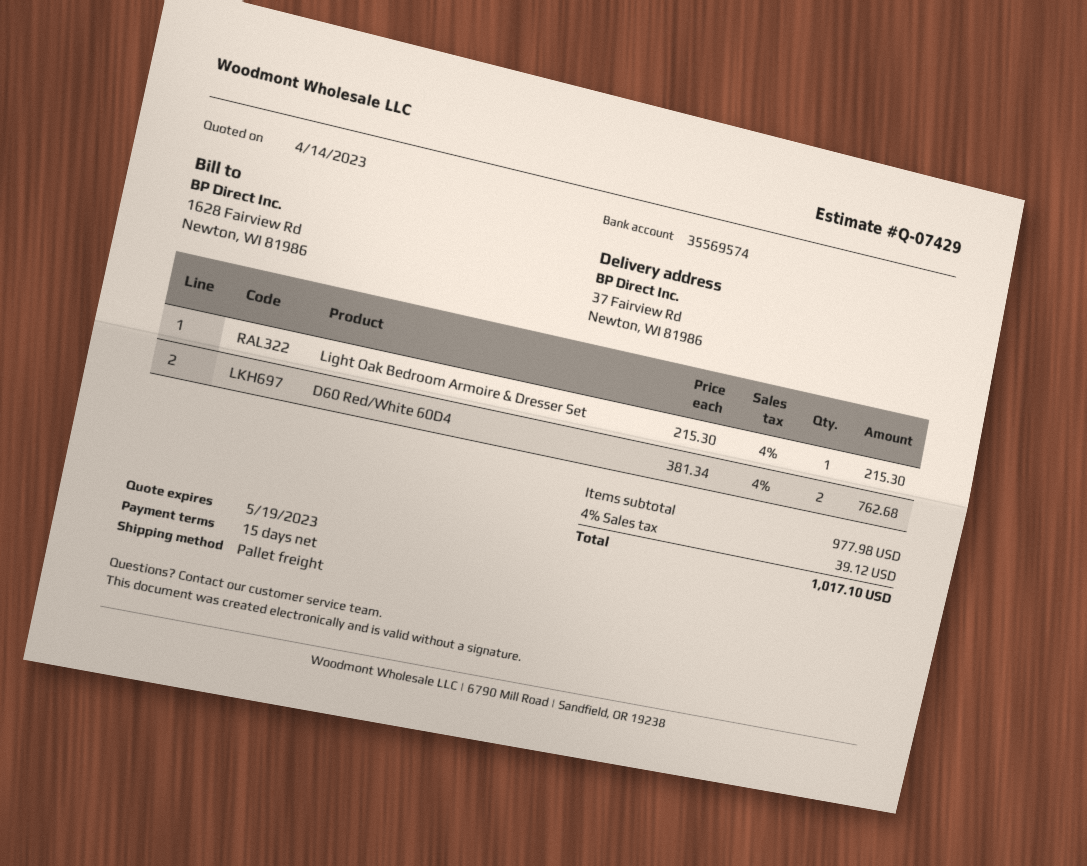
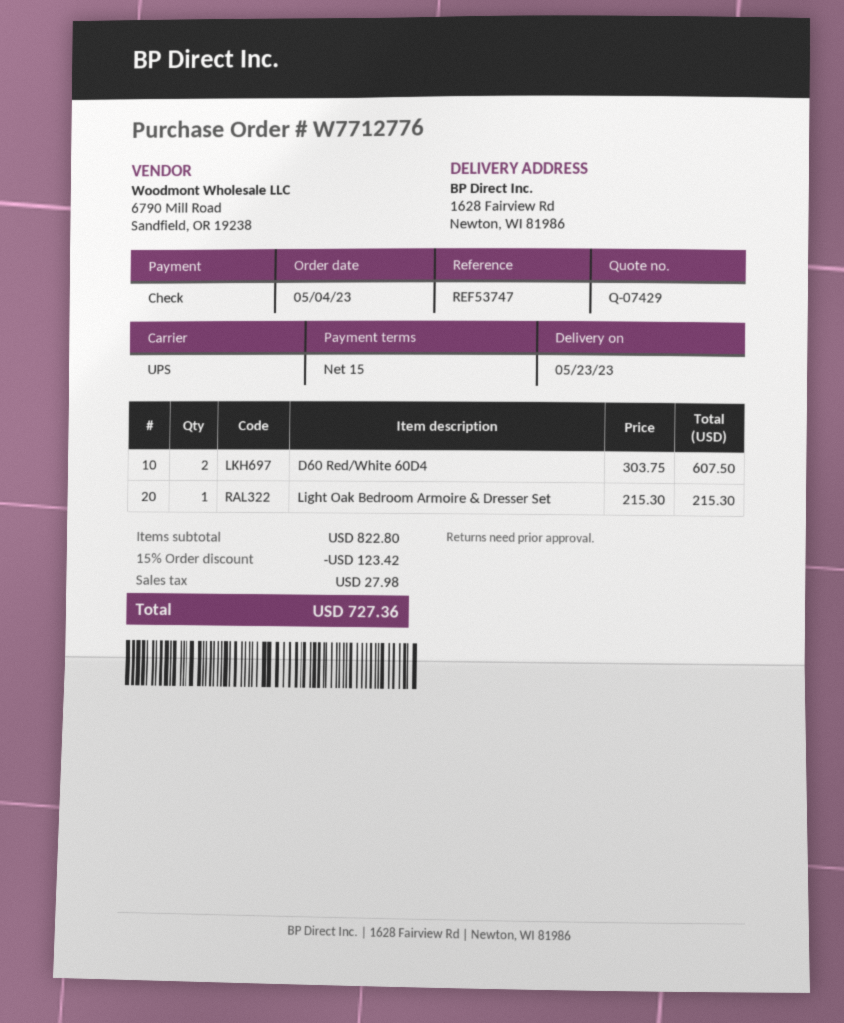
shipping method: pallet freight -> UPS
ship to: 37 Fairview Rd, Newton, WI 81986 -> 1628 Fairview Rd, Newton, WI 81986
D60 Red/White 60D4: 2 x 381.34 = 762.68 -> 2 x 303.75 = 607.50
subtotal: 977.98 -> 822.80
discount: none -> 15% = 123.42
tax: 39.12 -> 27.98
total: 1017.10 -> 727.36

